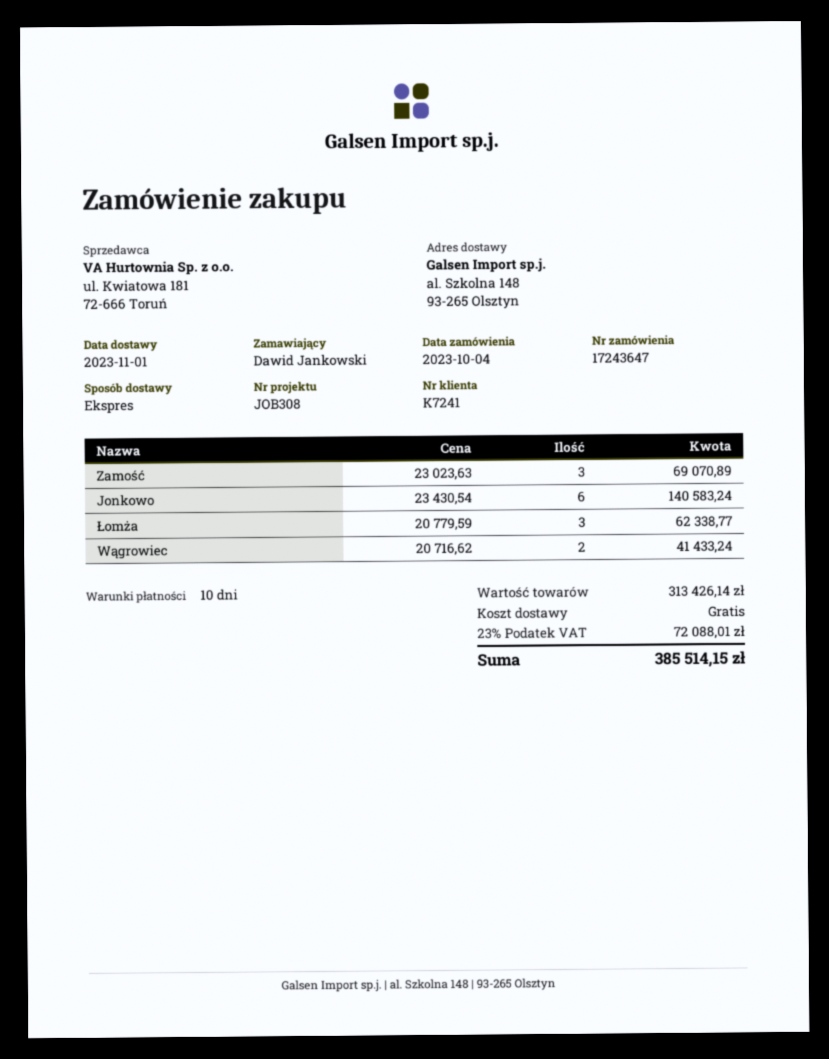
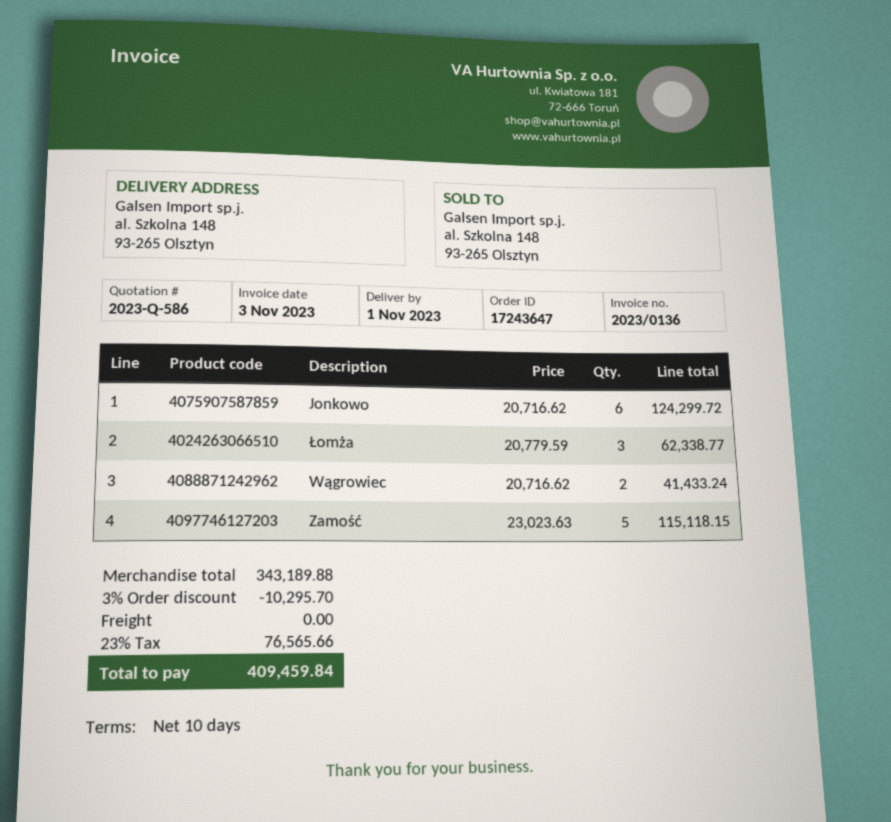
Zamość: 3 x 23023.63 = 69070.89 -> 5 x 23023.63 = 115118.15
Jonkowo: 6 x 23430.54 = 140583.24 -> 6 x 20716.62 = 124299.72
subtotal: 313426.14 -> 343189.88
discount: none -> 3% = 10295.70
tax: 23% = 72088.01 -> 23% = 76565.66
total: 385514.15 -> 409459.84

